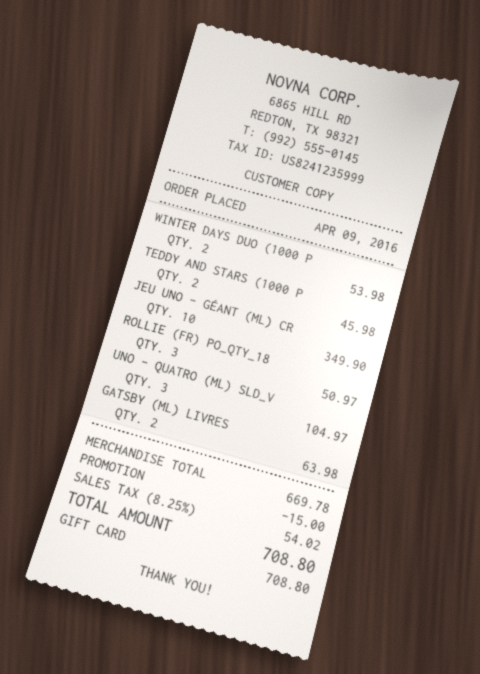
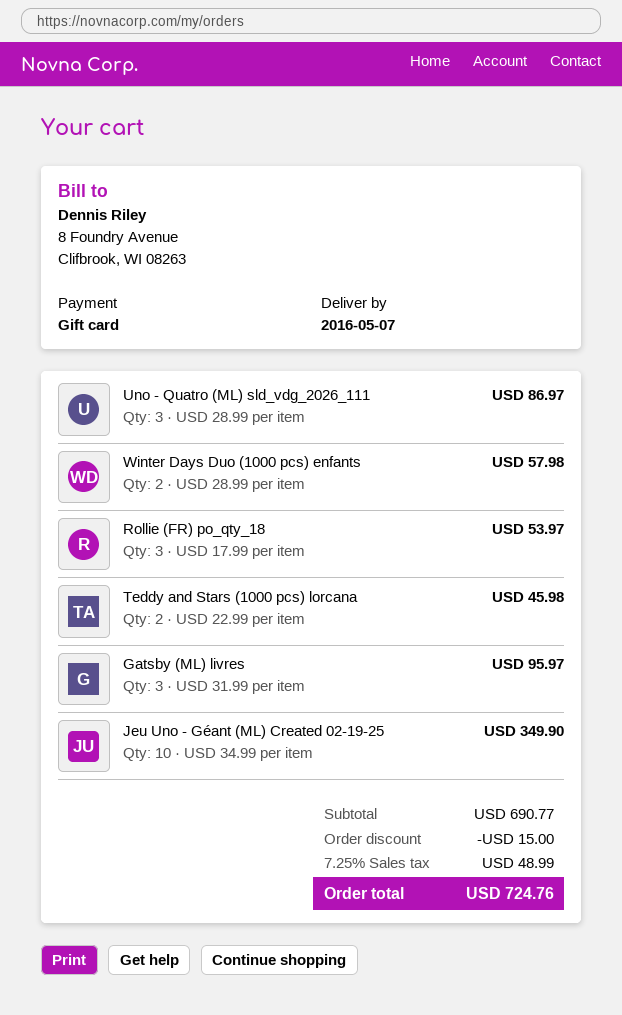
WINTER DAYS DUO (1000 P: 2 for 53.98 -> 2 for 57.98
ROLLIE (FR) PO_QTY_18: 3 for 50.97 -> 3 for 53.97
UNO - QUATRO (ML) SLD_V: 3 for 104.97 -> 3 for 86.97
GATSBY (ML) LIVRES: 2 for 63.98 -> 3 for 95.97
subtotal: 669.78 -> 690.77
tax: 8.25% = 54.02 -> 7.25% = 48.99
total: 708.80 -> 724.76

